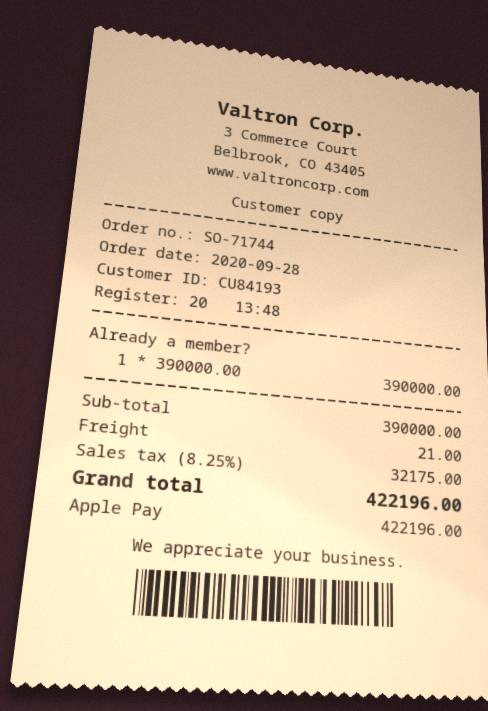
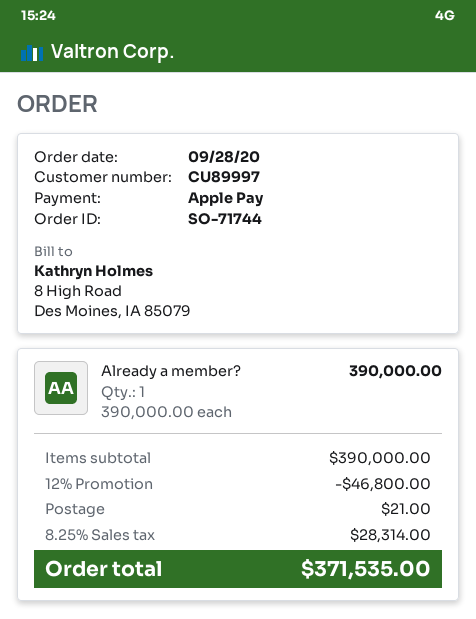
customer number: CU84193 -> CU89997
discount: none -> 12% = 46800.00
tax: 8.25% = 32175.00 -> 8.25% = 28314.00
total: 422196.00 -> 371535.00

